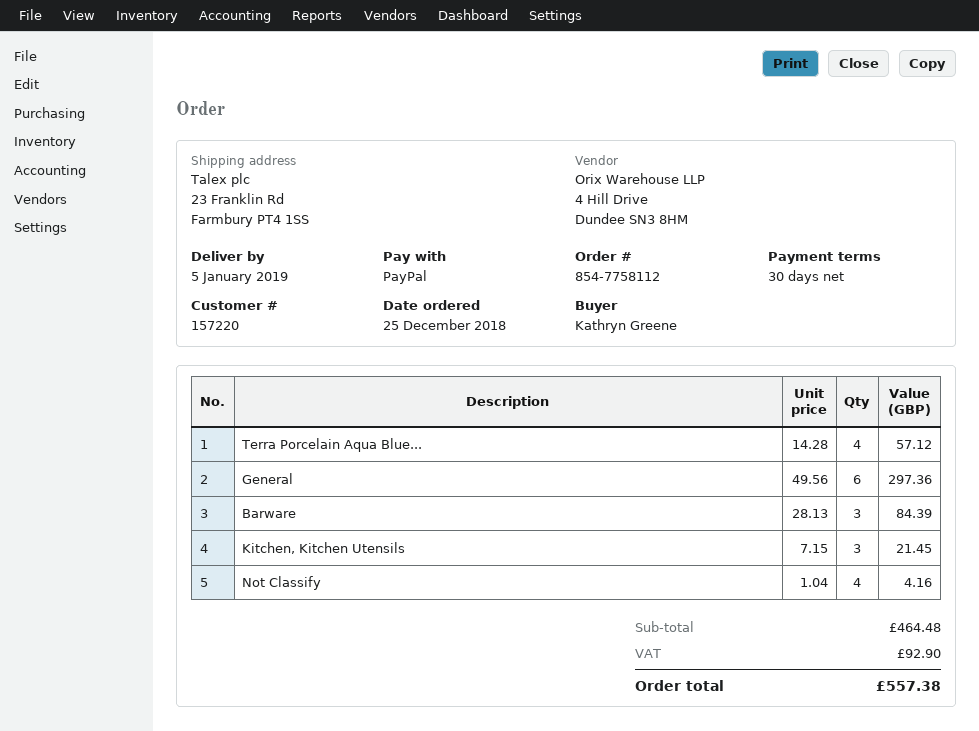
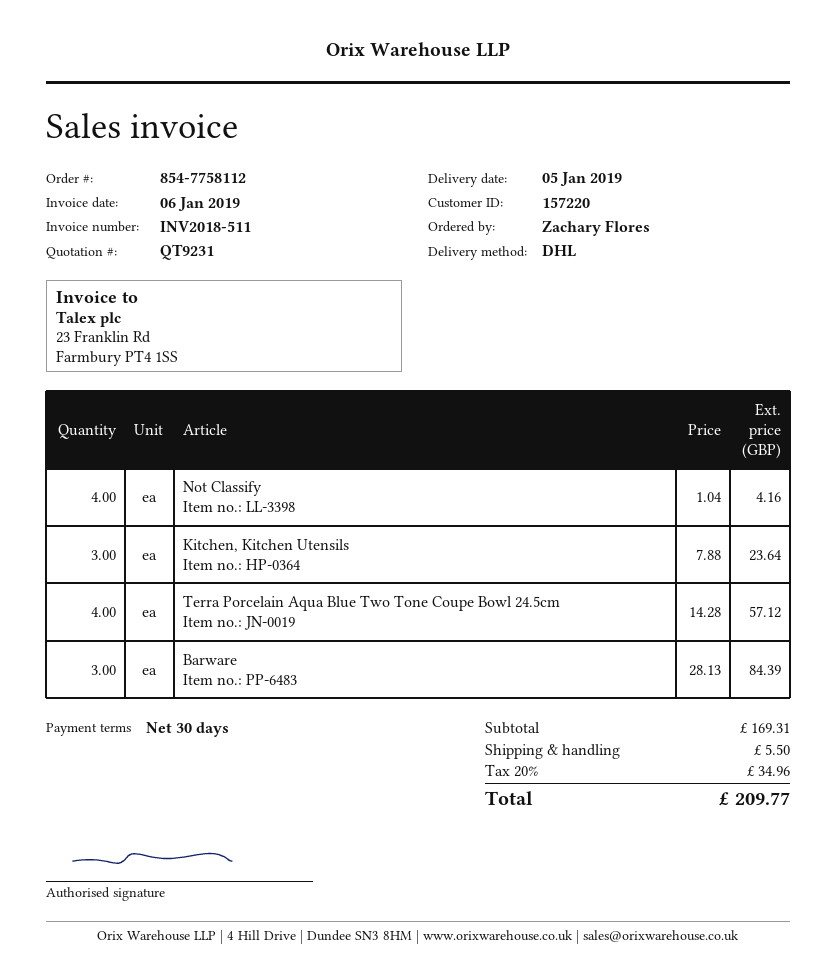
ordered by: Kathryn Greene -> Zachary Flores
General: 6 x 49.56 = 297.36 -> none
Kitchen, Kitchen Utensils: 3 x 7.15 = 21.45 -> 3 x 7.88 = 23.64
subtotal: 464.48 -> 169.31
shipping: none -> 5.50
tax: 92.90 -> 34.96
total: 557.38 -> 209.77

